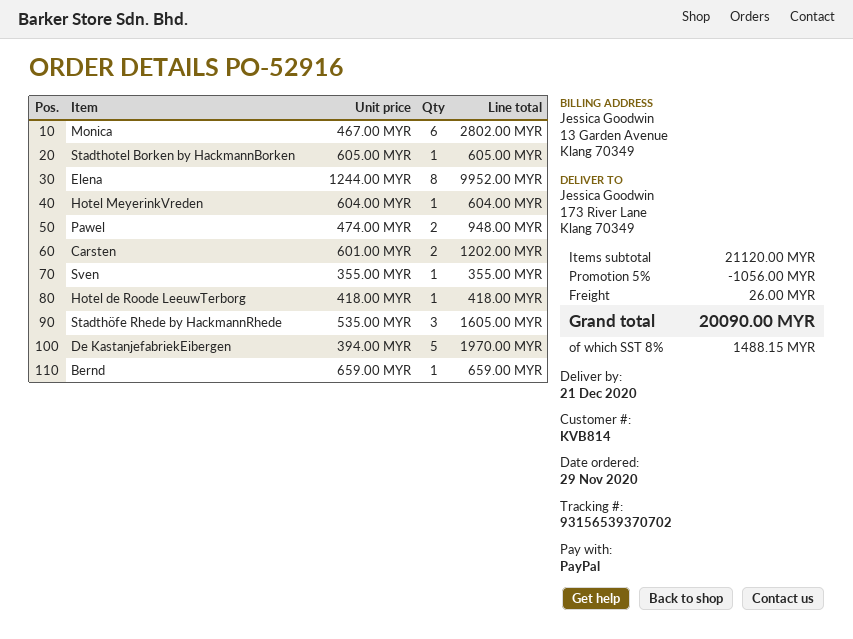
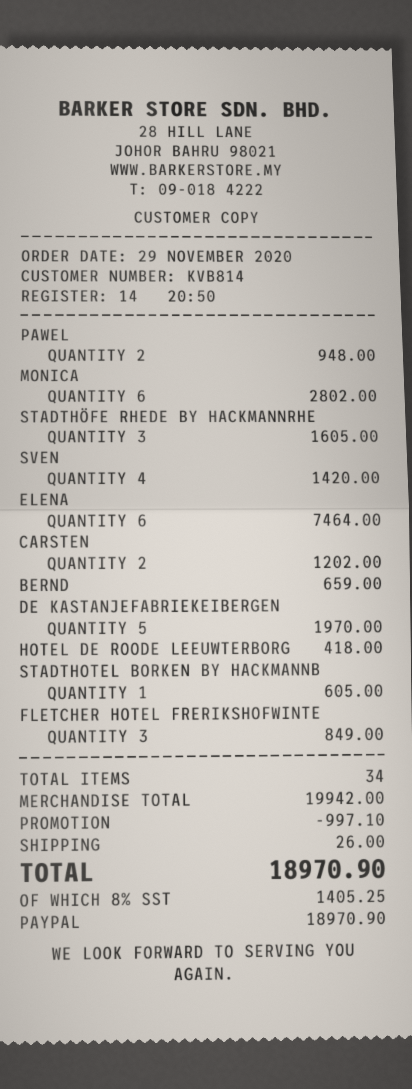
Elena: 8 for 9952.00 -> 6 for 7464.00
Hotel MeyerinkVreden: 1 for 604.00 -> none
Sven: 1 for 355.00 -> 4 for 1420.00
FLETCHER HOTEL FRERIKSHOFWINTE: none -> 3 for 849.00
subtotal: 21120.00 -> 19942.00
discount: 1056.00 -> 997.10
tax: 8% = 1488.15 -> 8% = 1405.25
total: 20090.00 -> 18970.90

